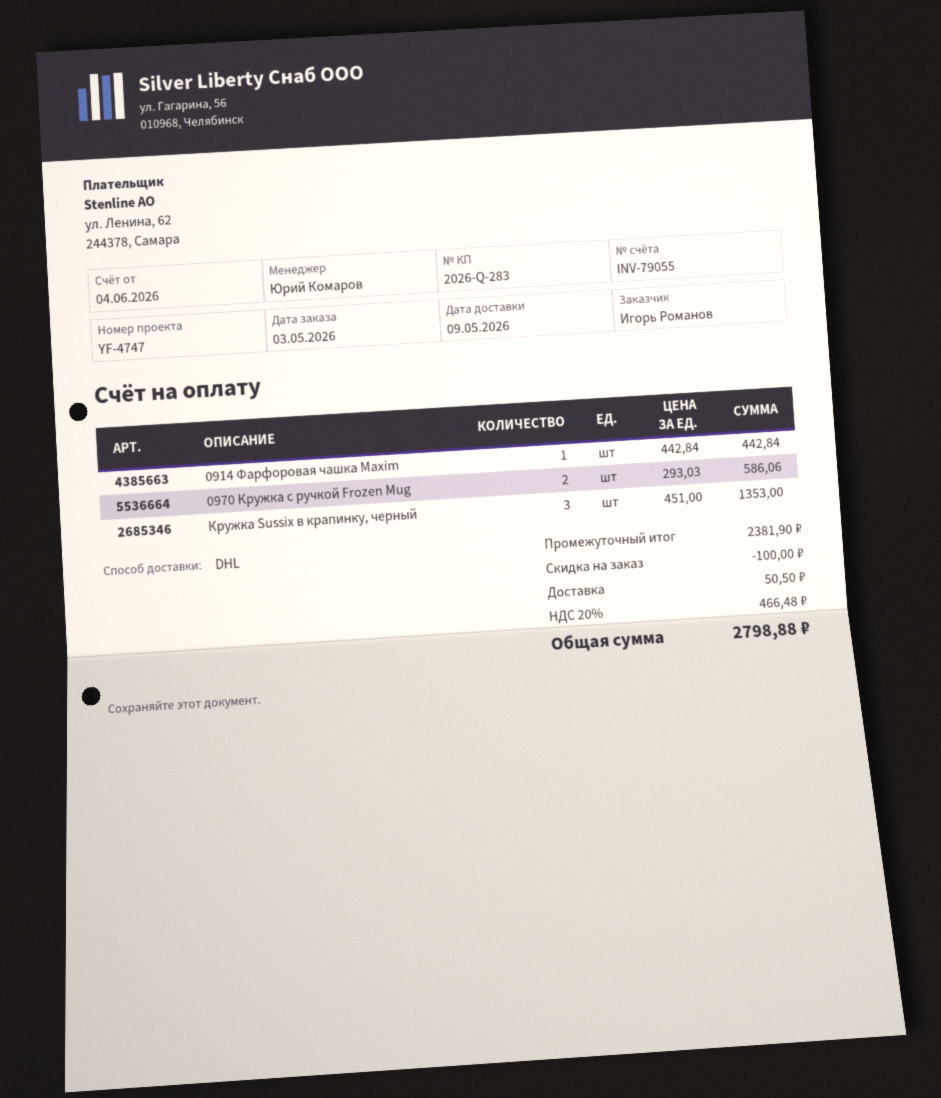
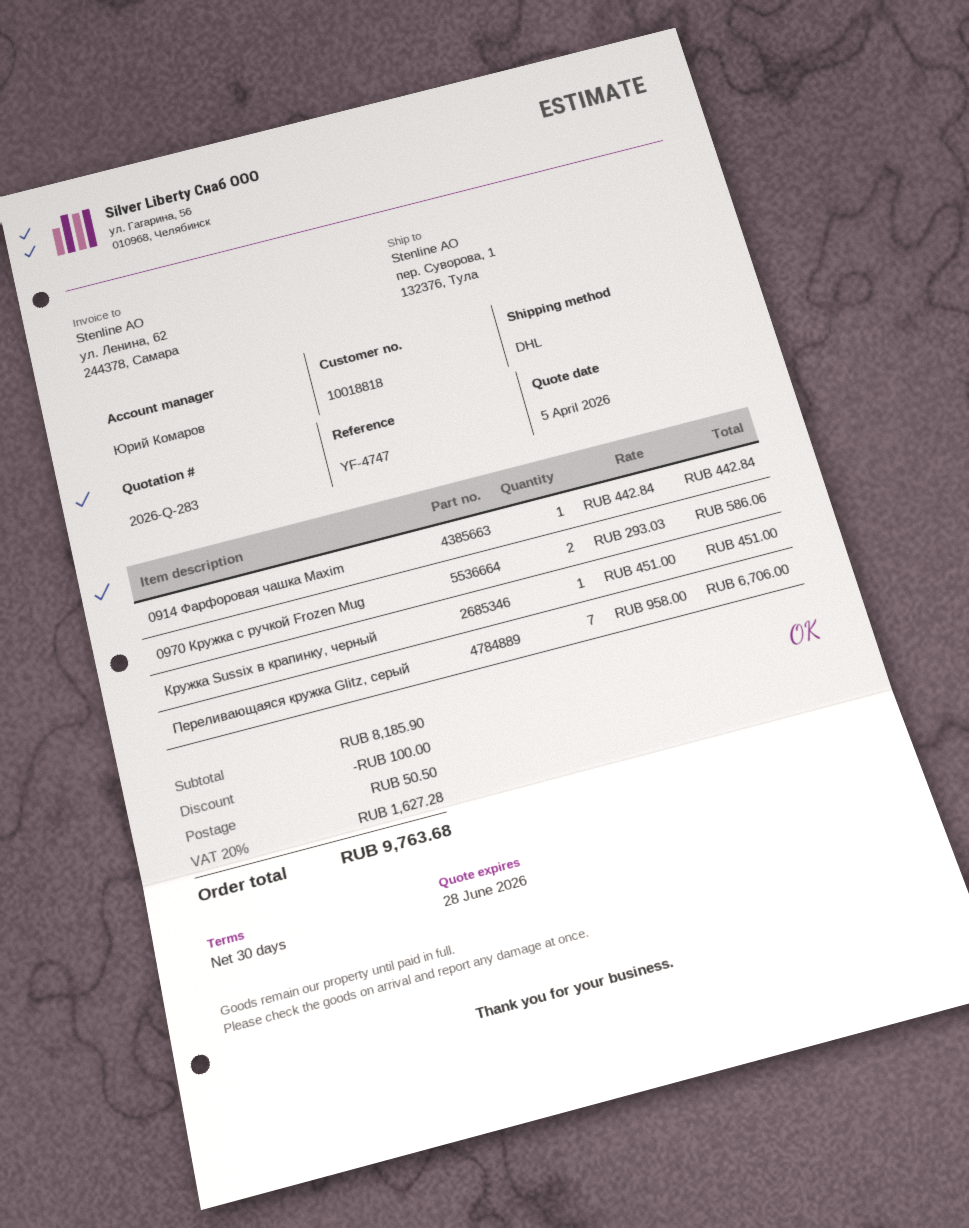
Кружка Sussix в крапинку, черный: 3 x 451.00 = 1353.00 -> 1 x 451.00 = 451.00
Переливающаяся кружка Glitz, серый: none -> 7 x 958.00 = 6706.00
subtotal: 2381.90 -> 8185.90
tax: 20% = 466.48 -> 20% = 1627.28
total: 2798.88 -> 9763.68

